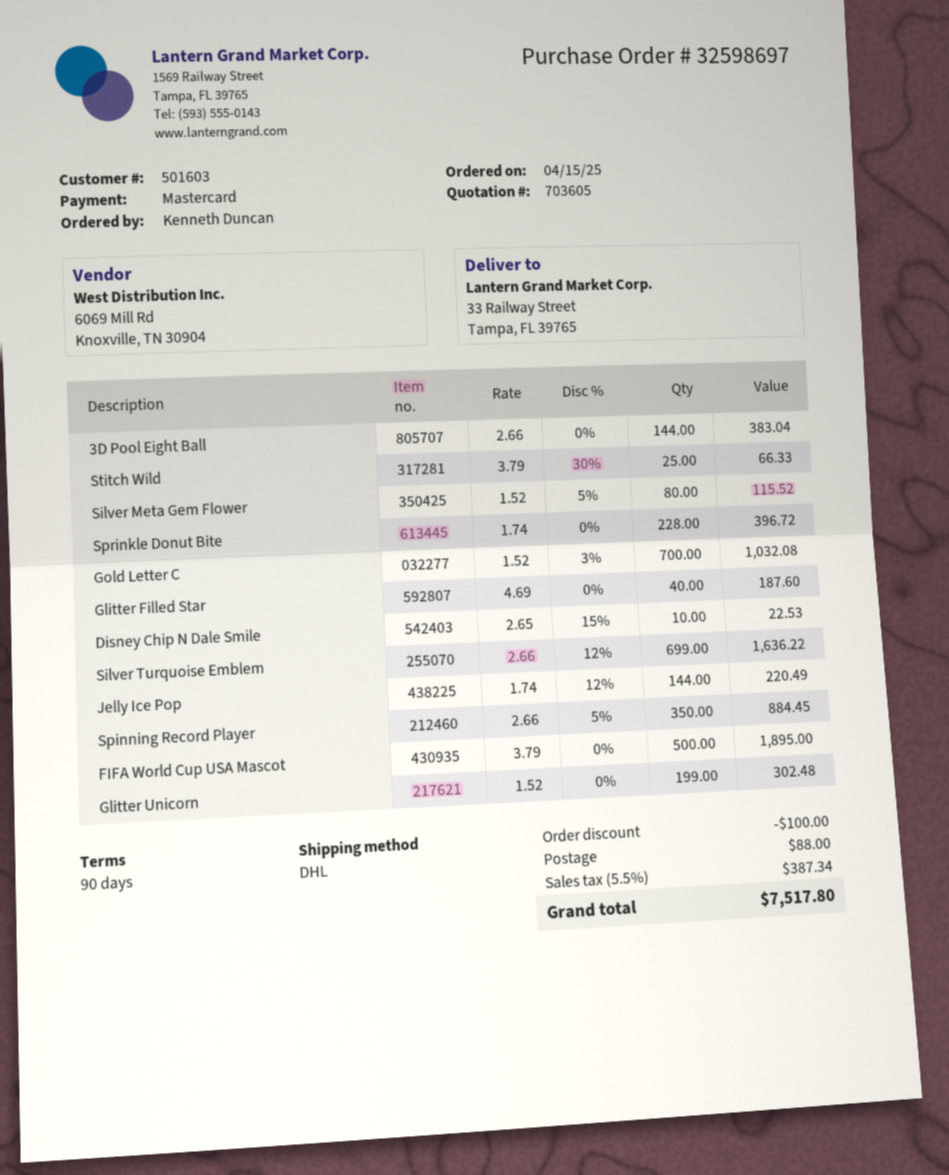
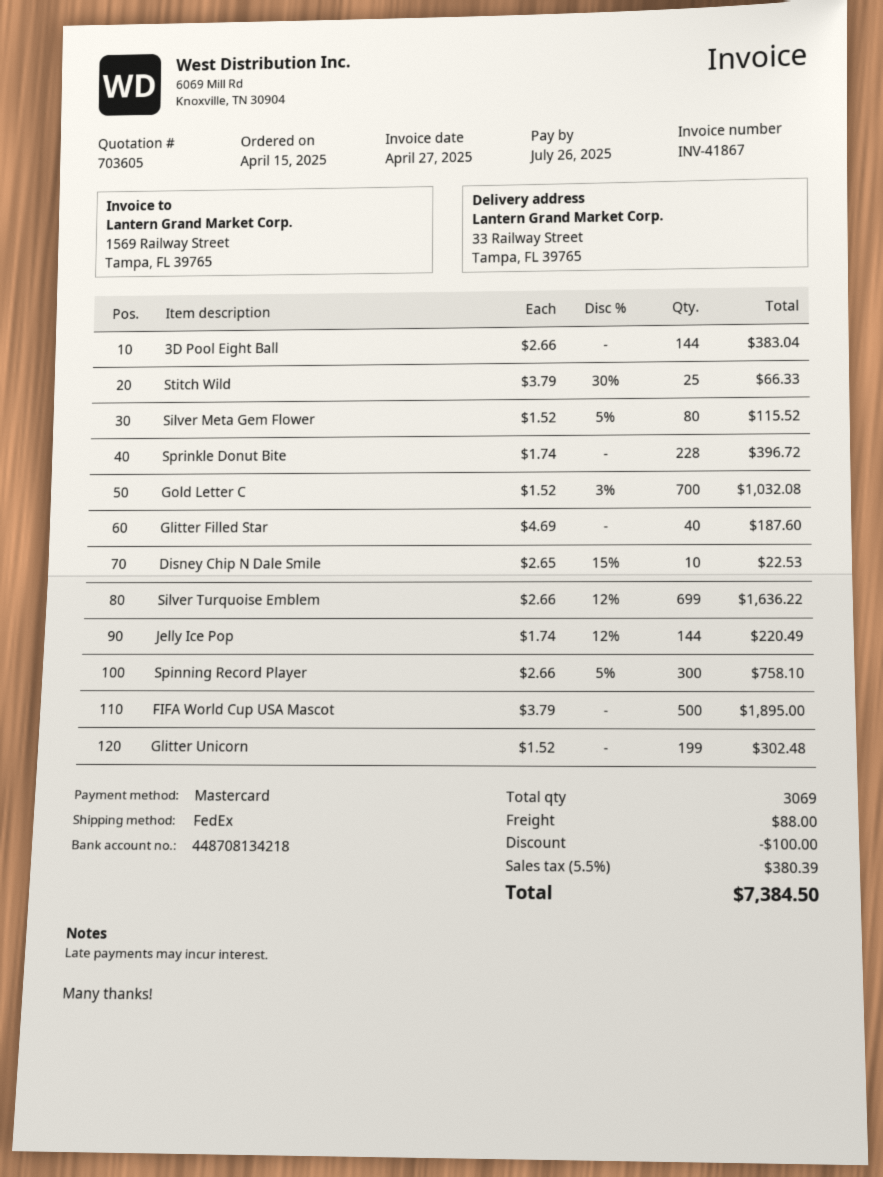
shipping method: DHL -> FedEx
Spinning Record Player: 350 x 2.66 - 5% = 884.45 -> 300 x 2.66 - 5% = 758.10
tax: 5.5% = 387.34 -> 5.5% = 380.39
total: 7517.80 -> 7384.50

